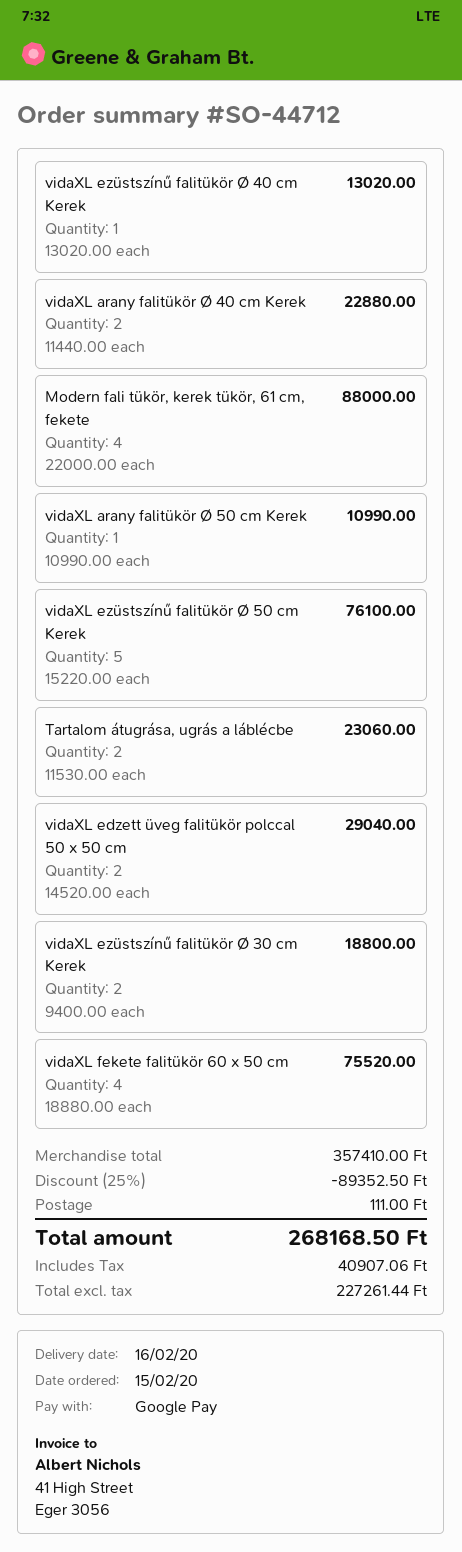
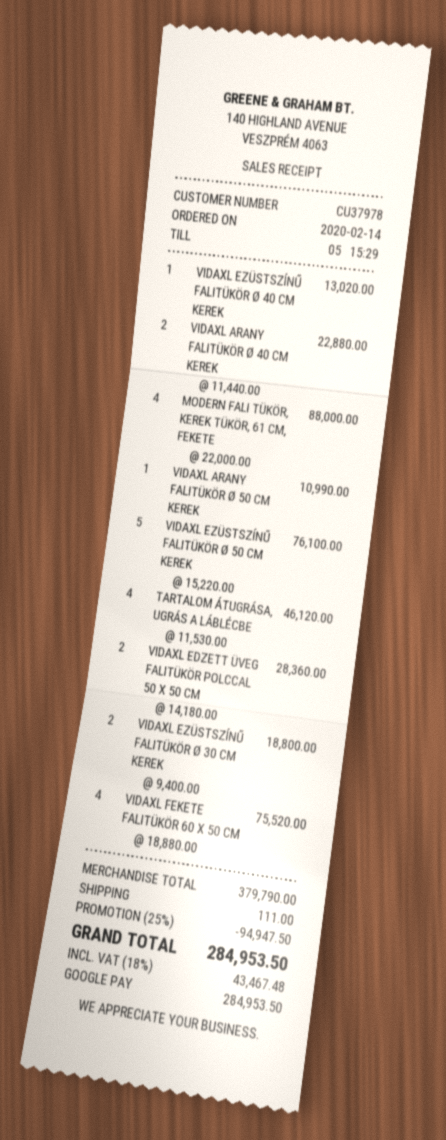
order date: 2020-02-15 -> 2020-02-14
Tartalom átugrása, ugrás a láblécbe: 2 x 11530.00 = 23060.00 -> 4 x 11530.00 = 46120.00
vidaXL edzett üveg falitükör polccal 50 x 50 cm: 2 x 14520.00 = 29040.00 -> 2 x 14180.00 = 28360.00
subtotal: 357410.00 -> 379790.00
discount: 25% = 89352.50 -> 25% = 94947.50
tax: 40907.06 -> 43467.48
total: 268168.50 -> 284953.50

